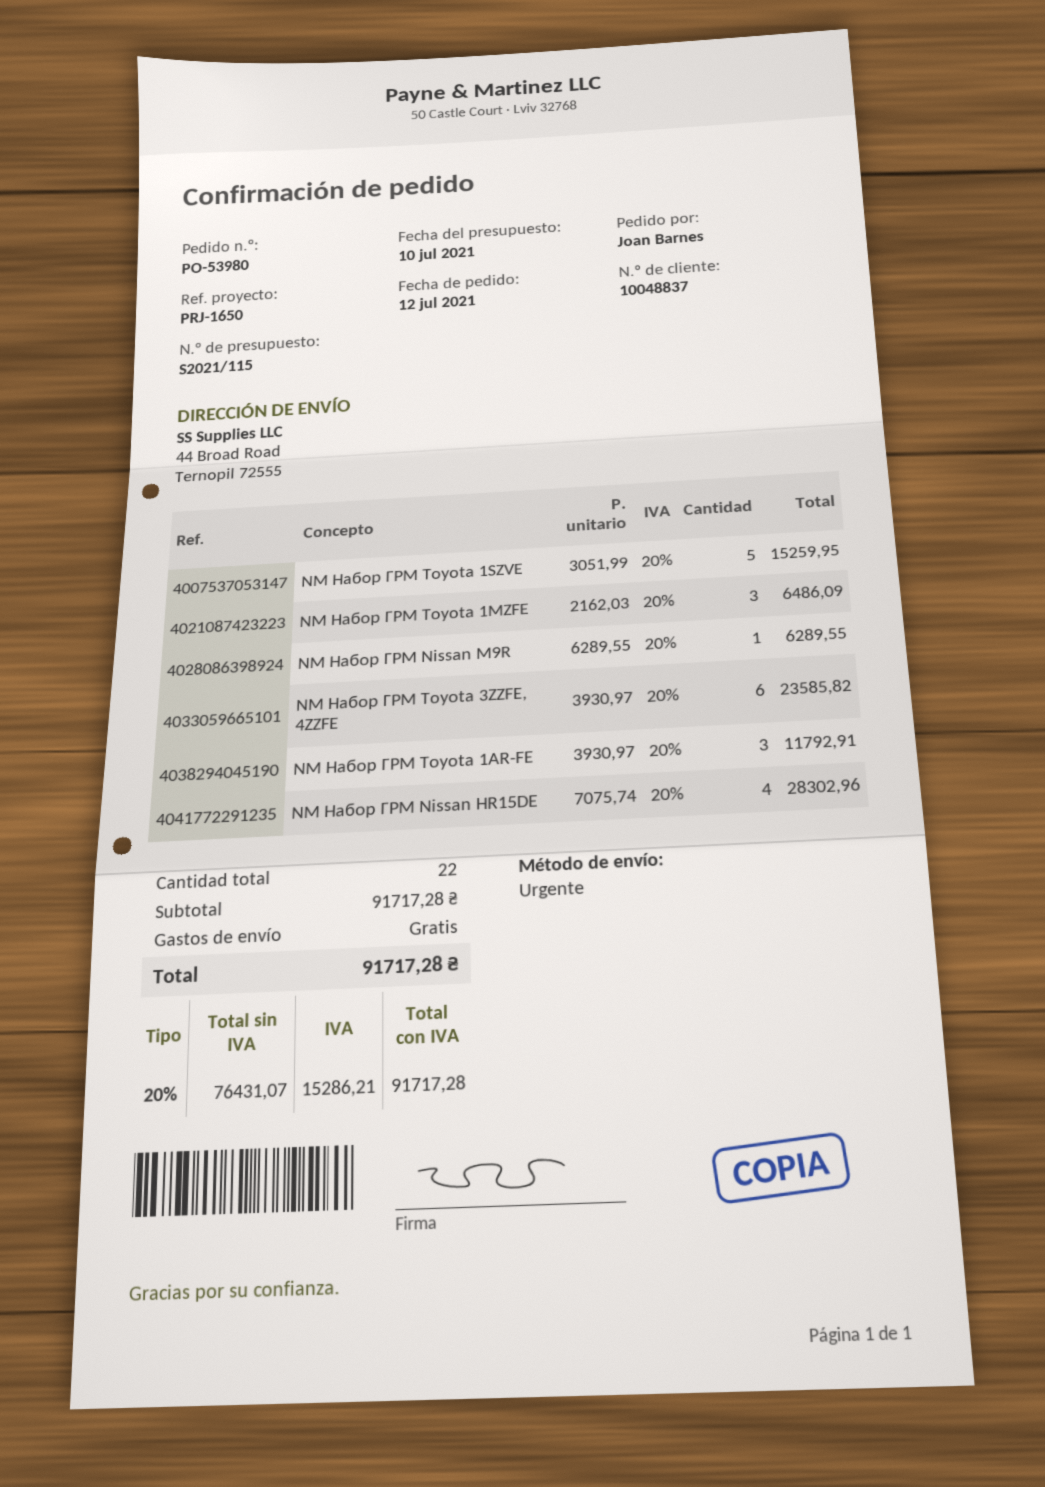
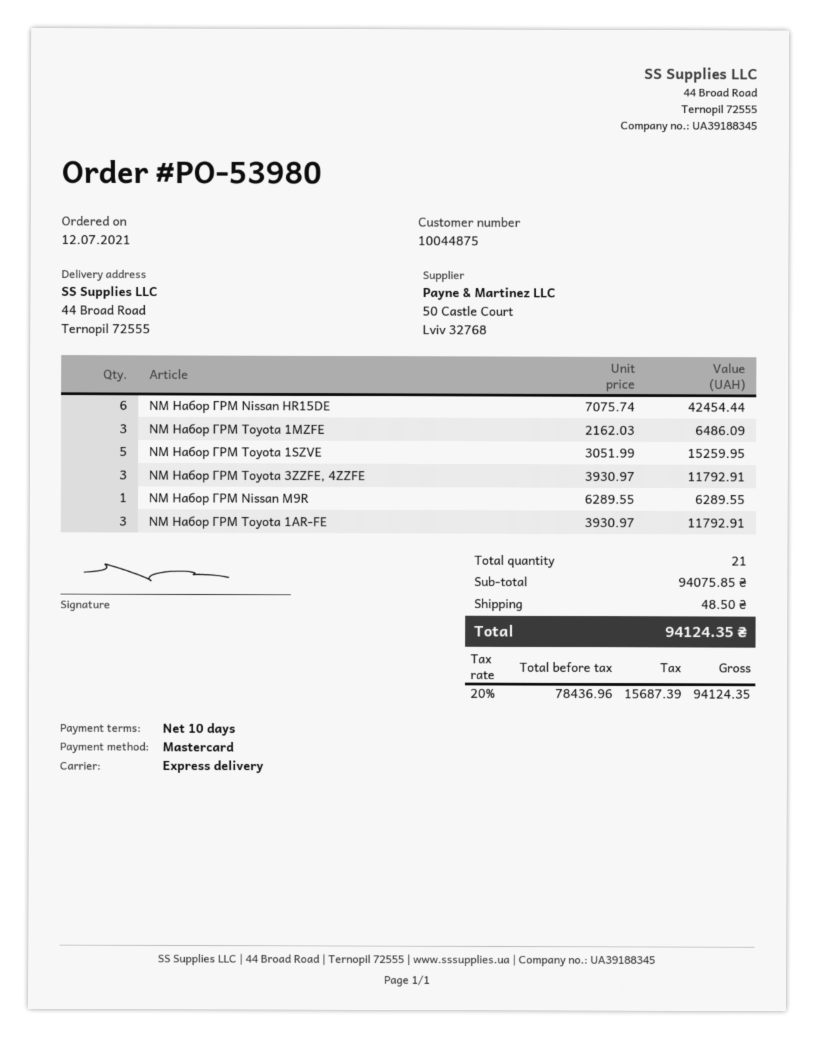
customer number: 10048837 -> 10044875
NM Набор ГРМ Toyota 3ZZFE, 4ZZFE: 6 x 3930.97 = 23585.82 -> 3 x 3930.97 = 11792.91
NM Набор ГРМ Nissan HR15DE: 4 x 7075.74 = 28302.96 -> 6 x 7075.74 = 42454.44
total quantity: 22 -> 21
subtotal: 91717.28 -> 94075.85
shipping: 0.00 -> 48.50
net: 76431.07 -> 78436.96
tax: 20% = 15286.21 -> 20% = 15687.39
total: 91717.28 -> 94124.35

